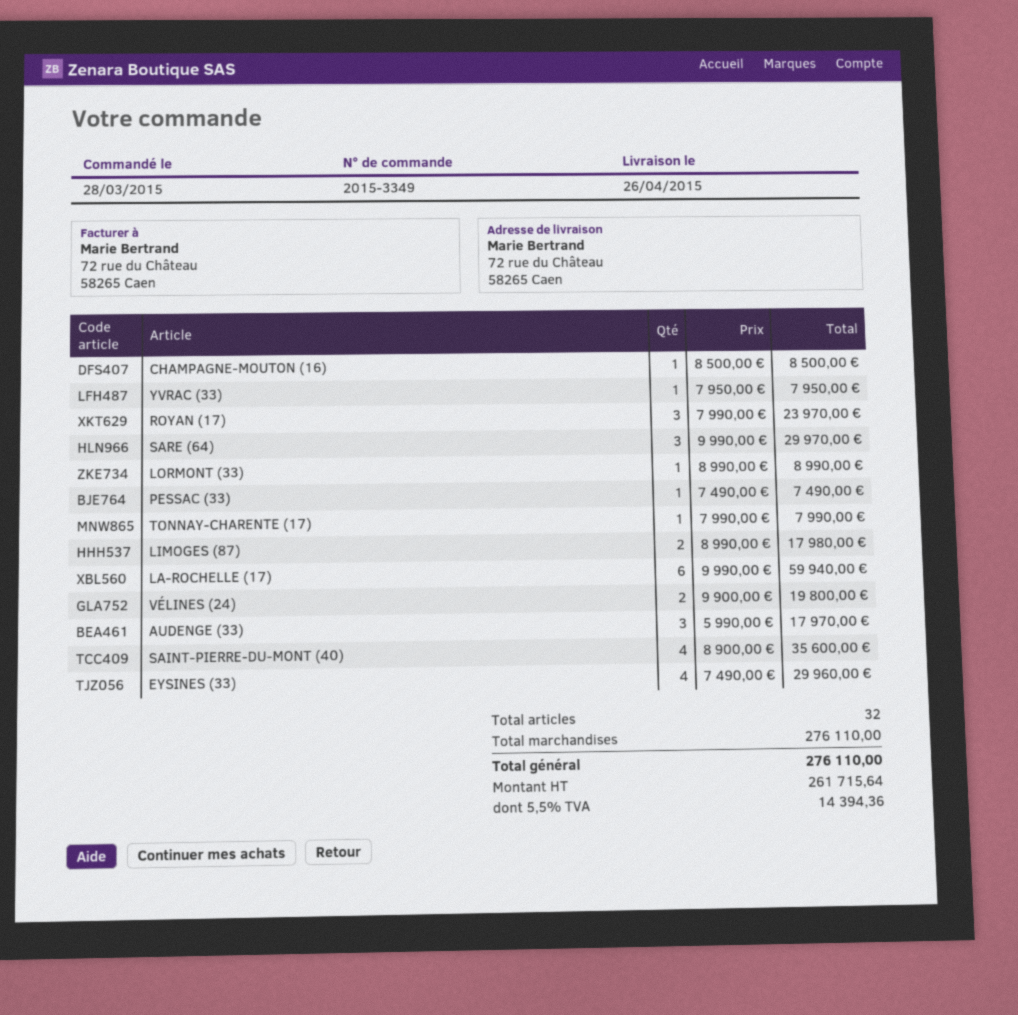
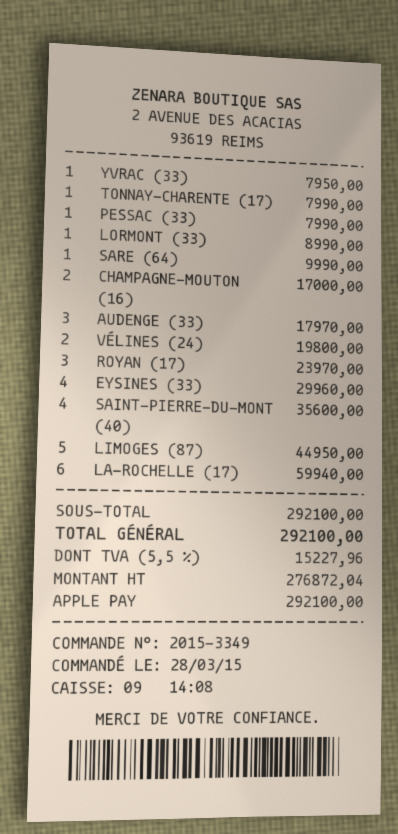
CHAMPAGNE-MOUTON (16): 1 for 8500.00 -> 2 for 17000.00
SARE (64): 3 for 29970.00 -> 1 for 9990.00
PESSAC (33): 1 for 7490.00 -> 1 for 7990.00
LIMOGES (87): 2 for 17980.00 -> 5 for 44950.00
subtotal: 276110.00 -> 292100.00
net: 261715.64 -> 276872.04
tax: 5.5% = 14394.36 -> 5.5% = 15227.96
total: 276110.00 -> 292100.00

